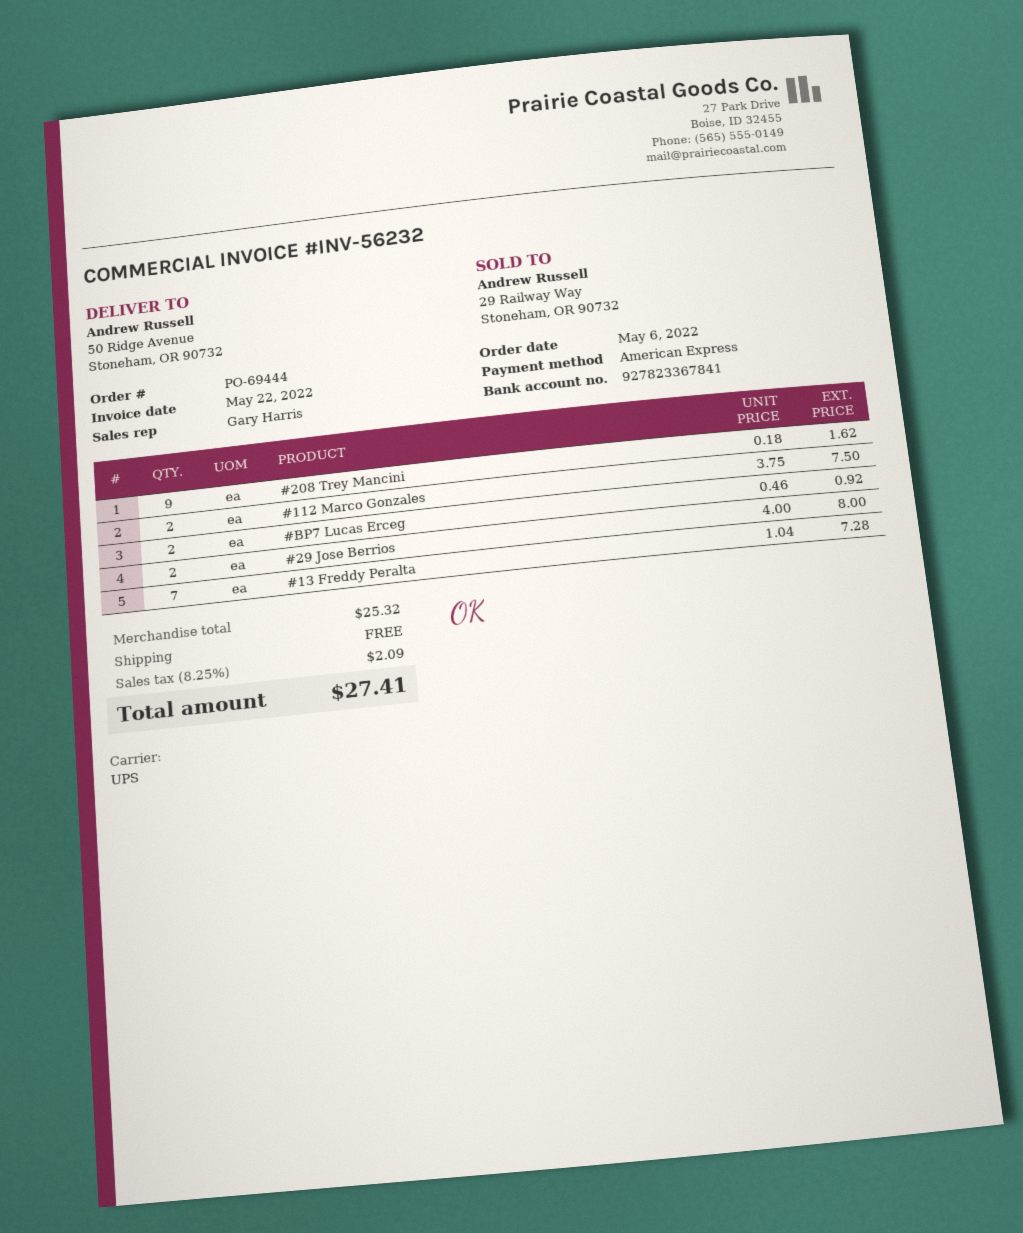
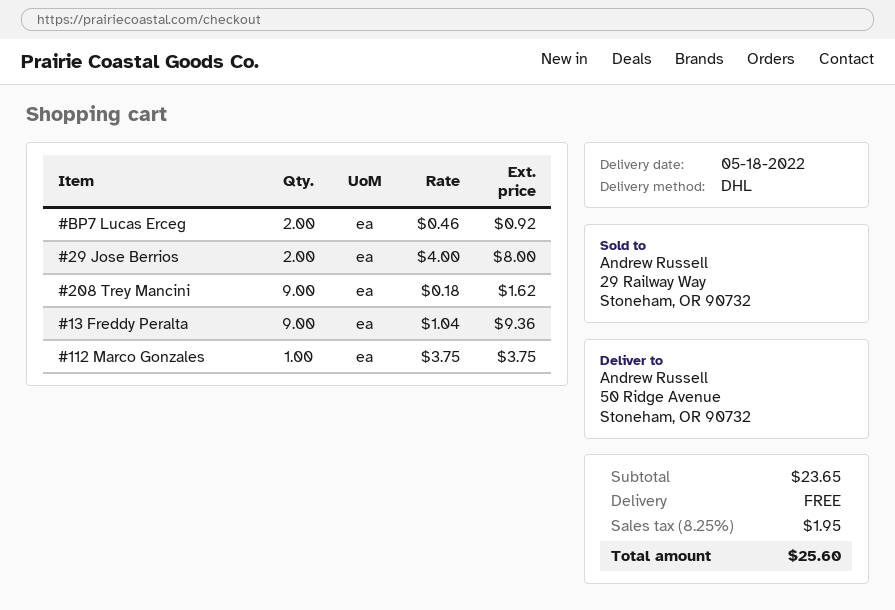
shipping method: UPS -> DHL
#112 Marco Gonzales: 2 x 3.75 = 7.50 -> 1 x 3.75 = 3.75
#13 Freddy Peralta: 7 x 1.04 = 7.28 -> 9 x 1.04 = 9.36
subtotal: 25.32 -> 23.65
tax: 8.25% = 2.09 -> 8.25% = 1.95
total: 27.41 -> 25.60

